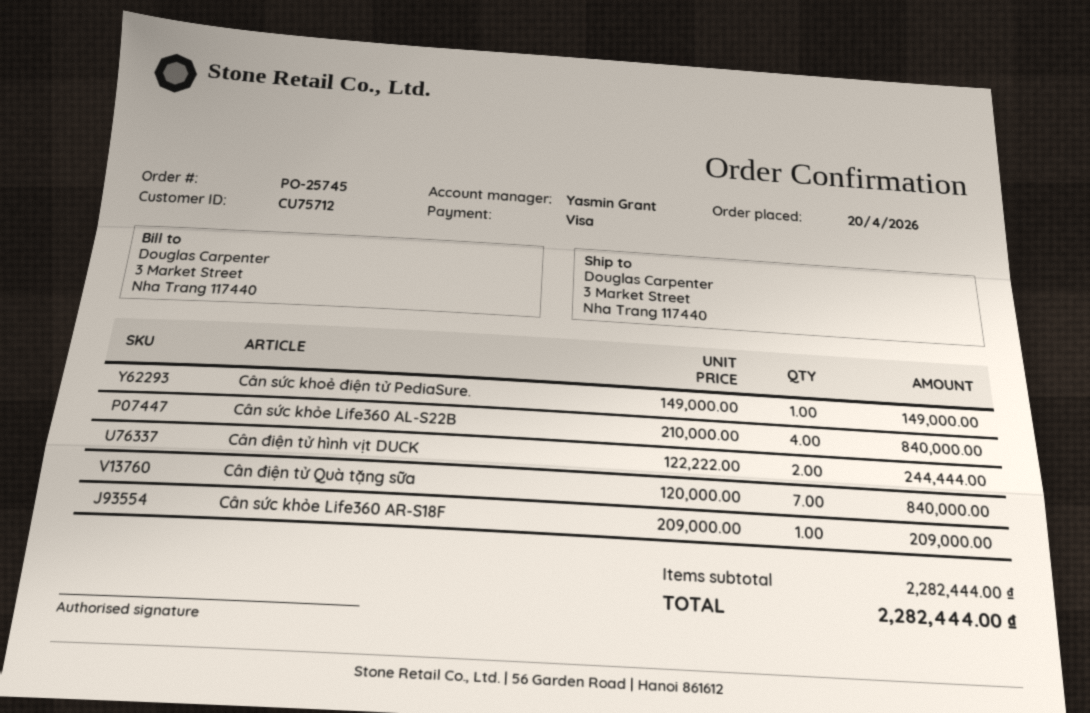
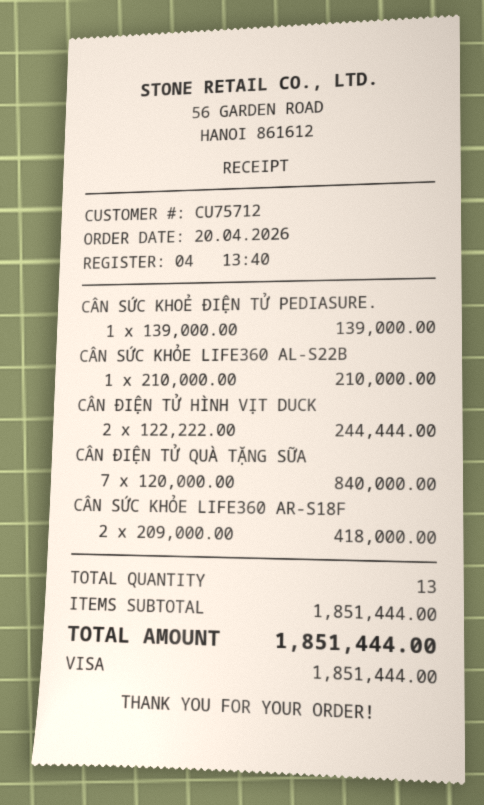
Cân sức khoẻ điện tử PediaSure.: 1 x 149000.00 = 149000.00 -> 1 x 139000.00 = 139000.00
Cân sức khỏe Life360 AL-S22B: 4 x 210000.00 = 840000.00 -> 1 x 210000.00 = 210000.00
Cân sức khỏe Life360 AR-S18F: 1 x 209000.00 = 209000.00 -> 2 x 209000.00 = 418000.00
subtotal: 2282444.00 -> 1851444.00
total: 2282444.00 -> 1851444.00

